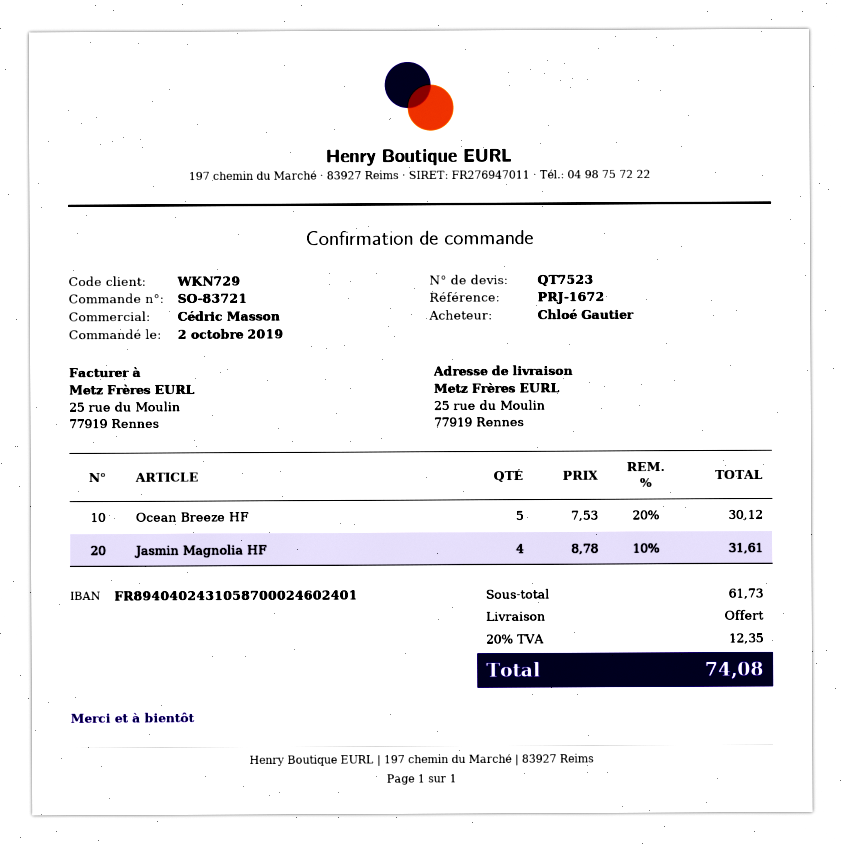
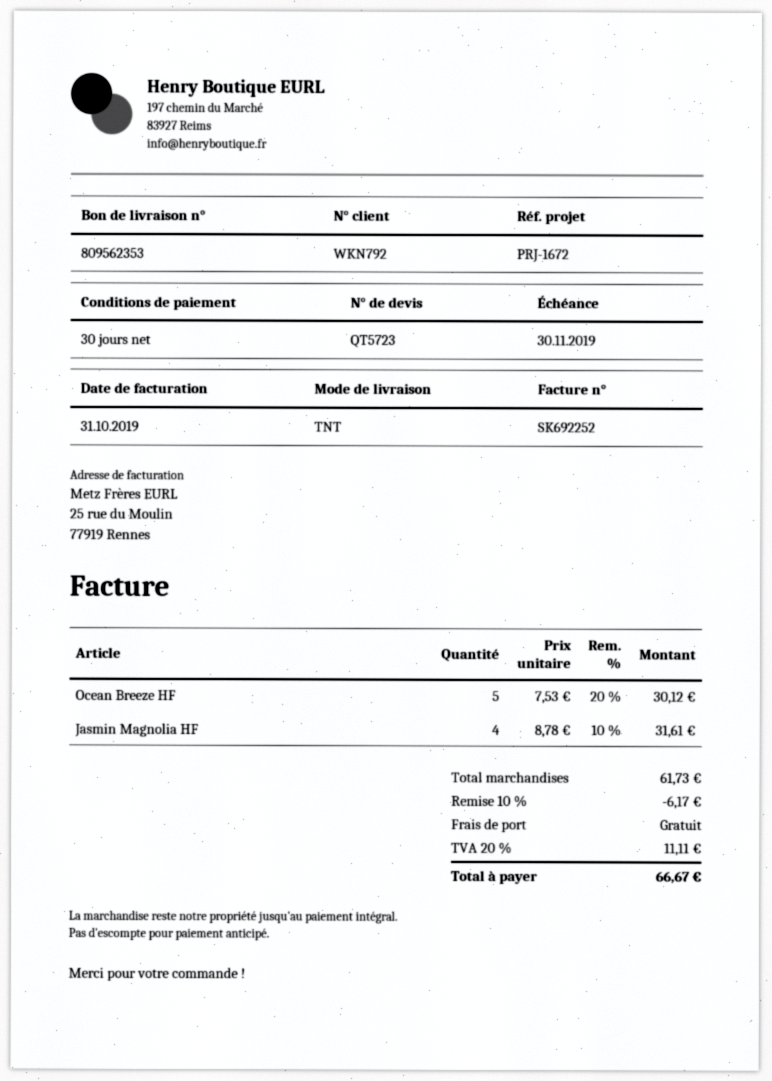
quote number: QT7523 -> QT5723
customer number: WKN729 -> WKN792
discount: none -> 10% = 6.17
tax: 20% = 12.35 -> 20% = 11.11
total: 74.08 -> 66.67

